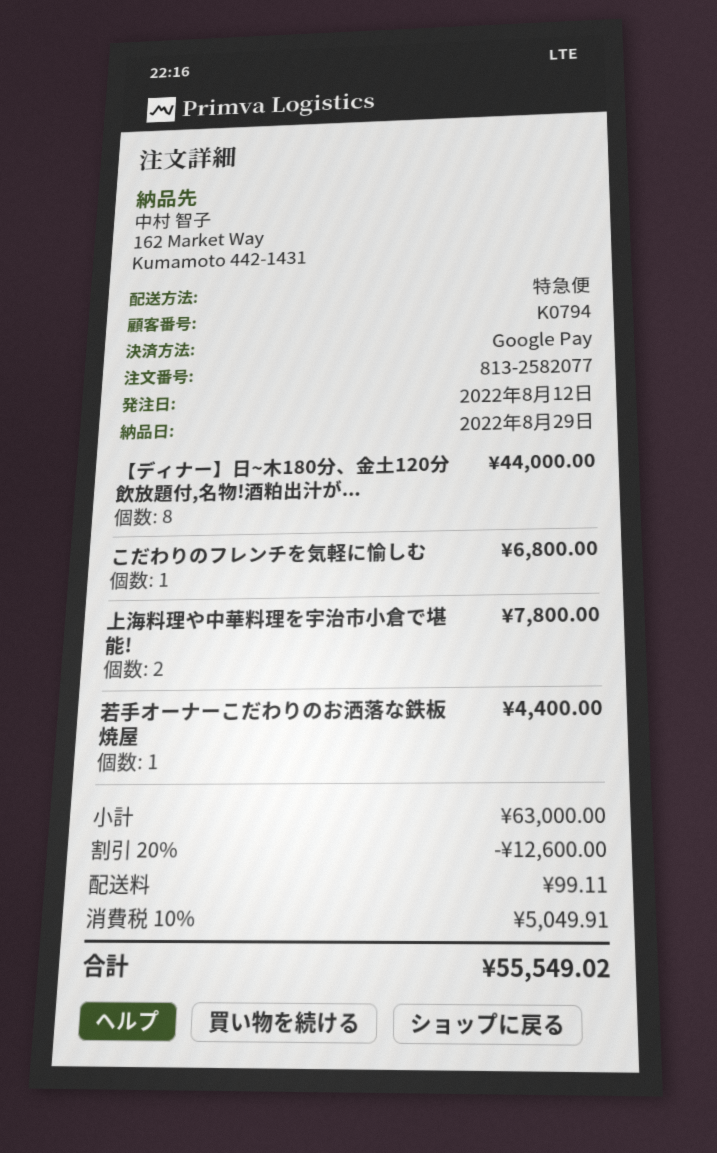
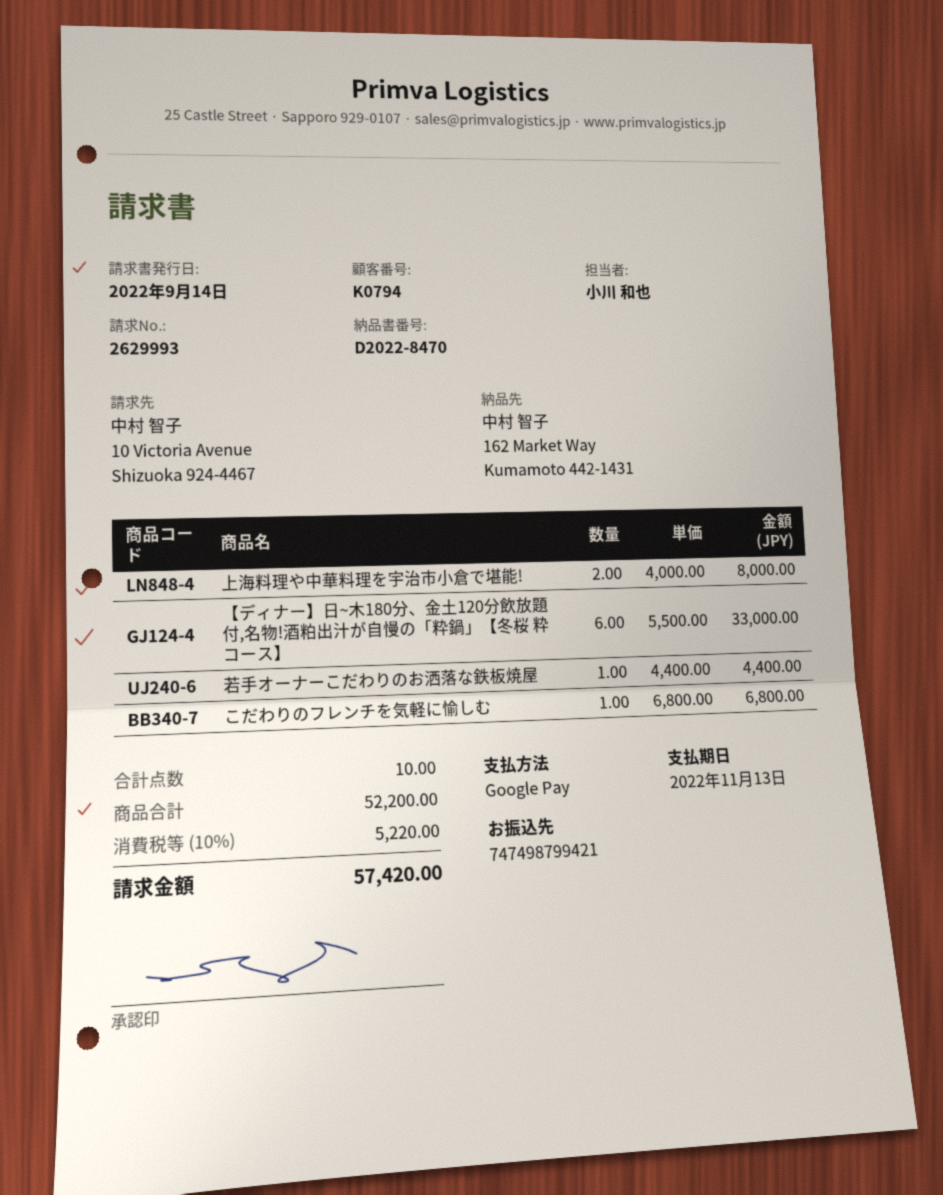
【ディナー】日~木180分、金土120分飲放題付,名物!酒粕出汁が...: 8 for 44000.00 -> 6 for 33000.00
上海料理や中華料理を宇治市小倉で堪能!: 2 for 7800.00 -> 2 for 8000.00
subtotal: 63000.00 -> 52200.00
discount: 20% = 12600.00 -> none
shipping: 99.11 -> none
tax: 10% = 5049.91 -> 10% = 5220.00
total: 55549.02 -> 57420.00

